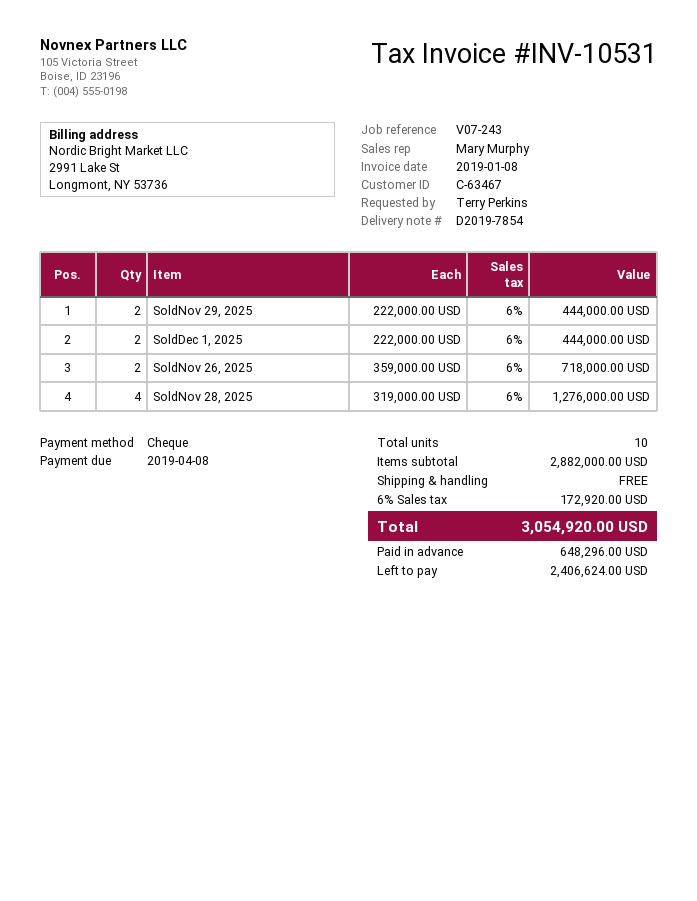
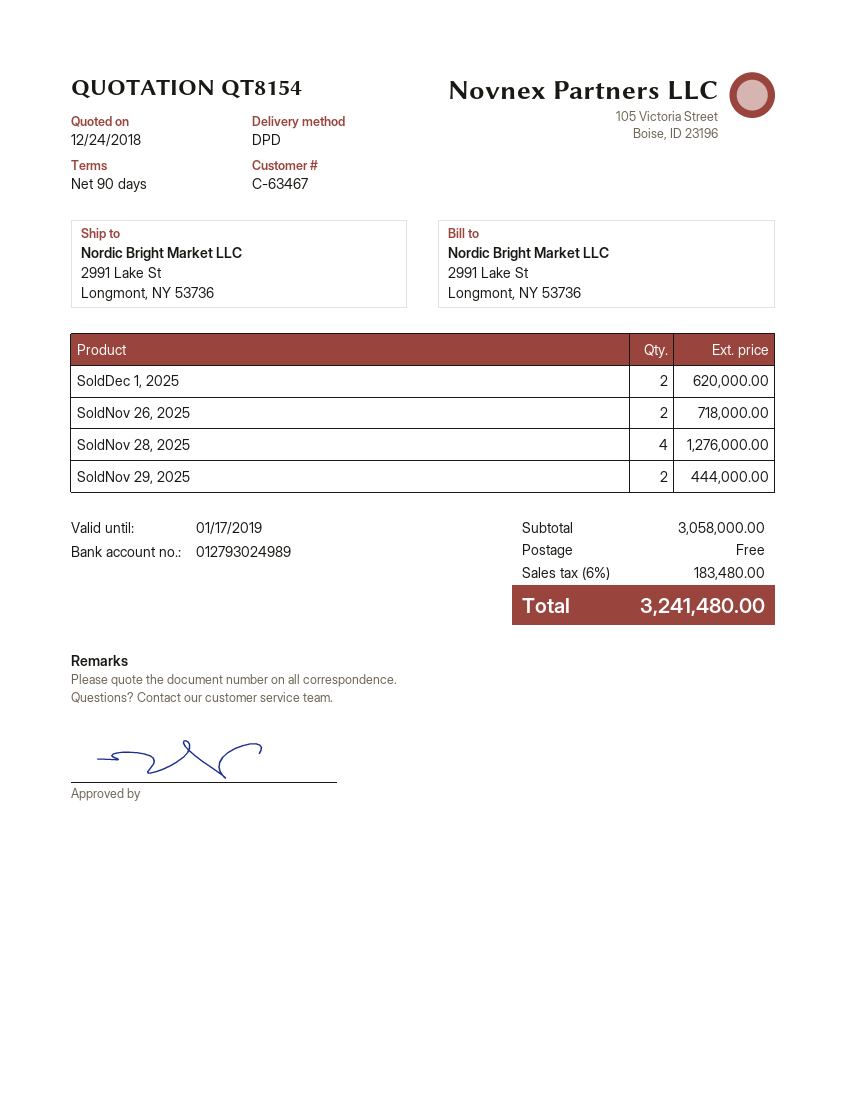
SoldDec 1, 2025: 2 for 444000.00 -> 2 for 620000.00
subtotal: 2882000.00 -> 3058000.00
tax: 6% = 172920.00 -> 6% = 183480.00
total: 3054920.00 -> 3241480.00

